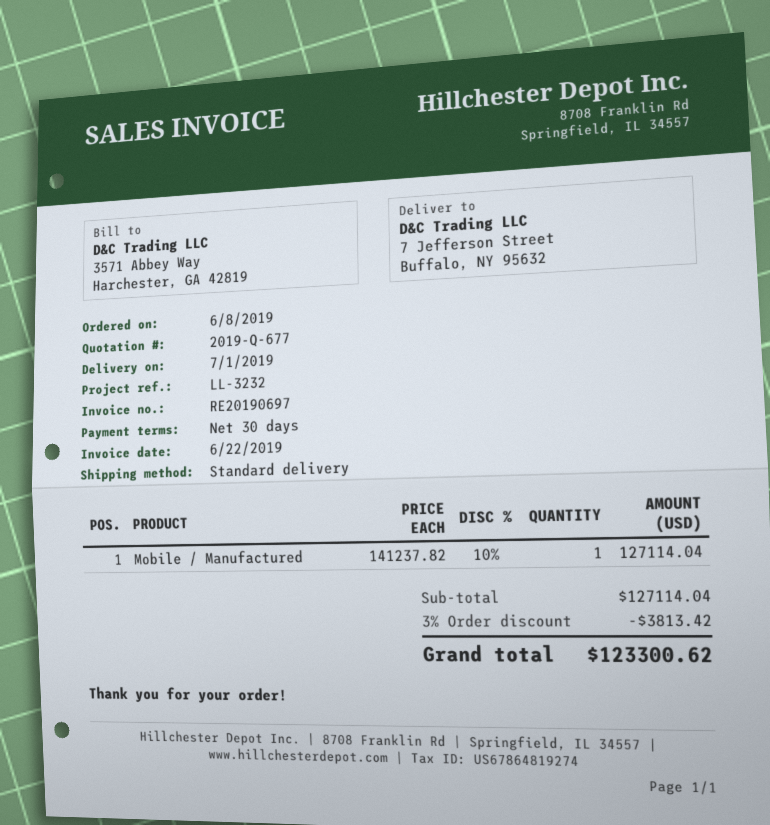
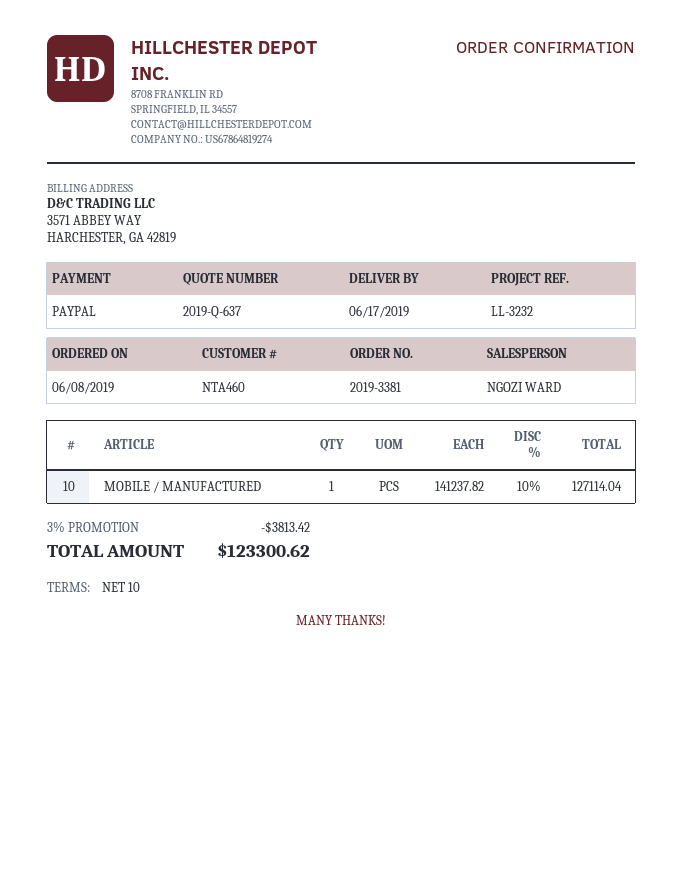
quote number: 2019-Q-677 -> 2019-Q-637
delivery date: 2019-07-01 -> 2019-06-17
payment terms: 30 days -> 10 days

